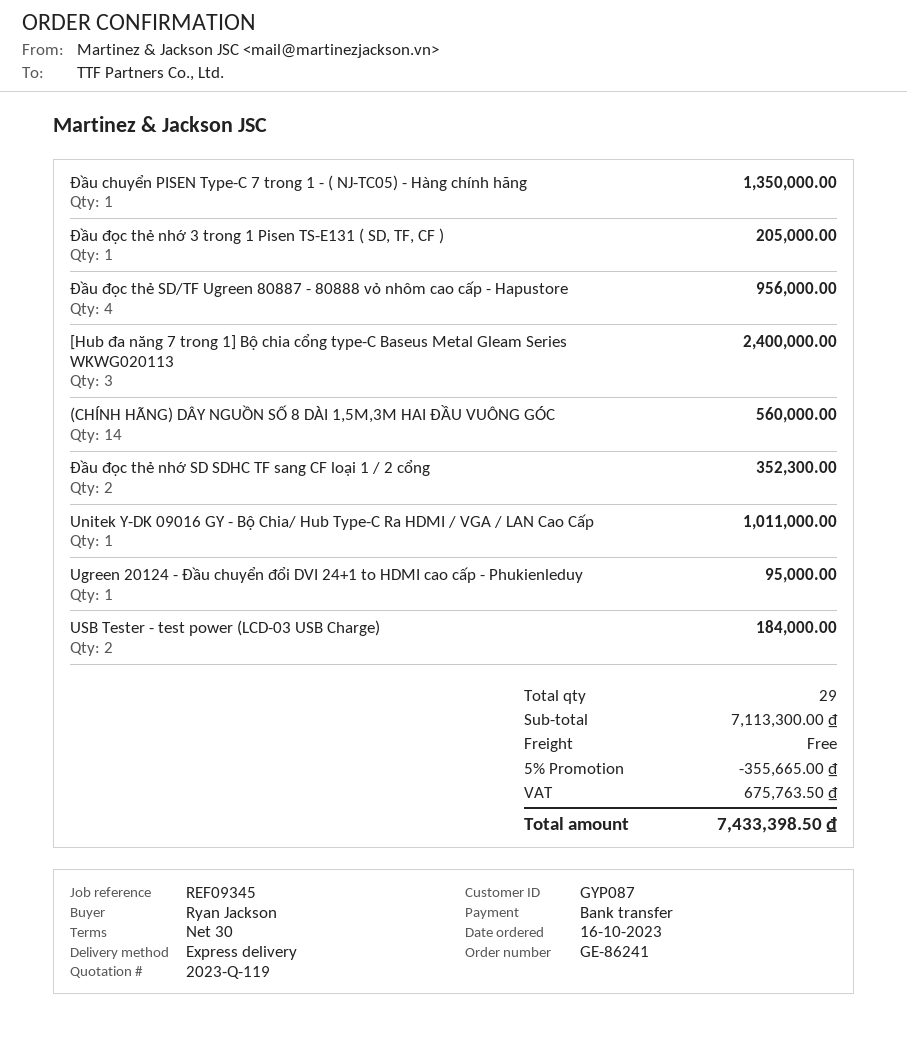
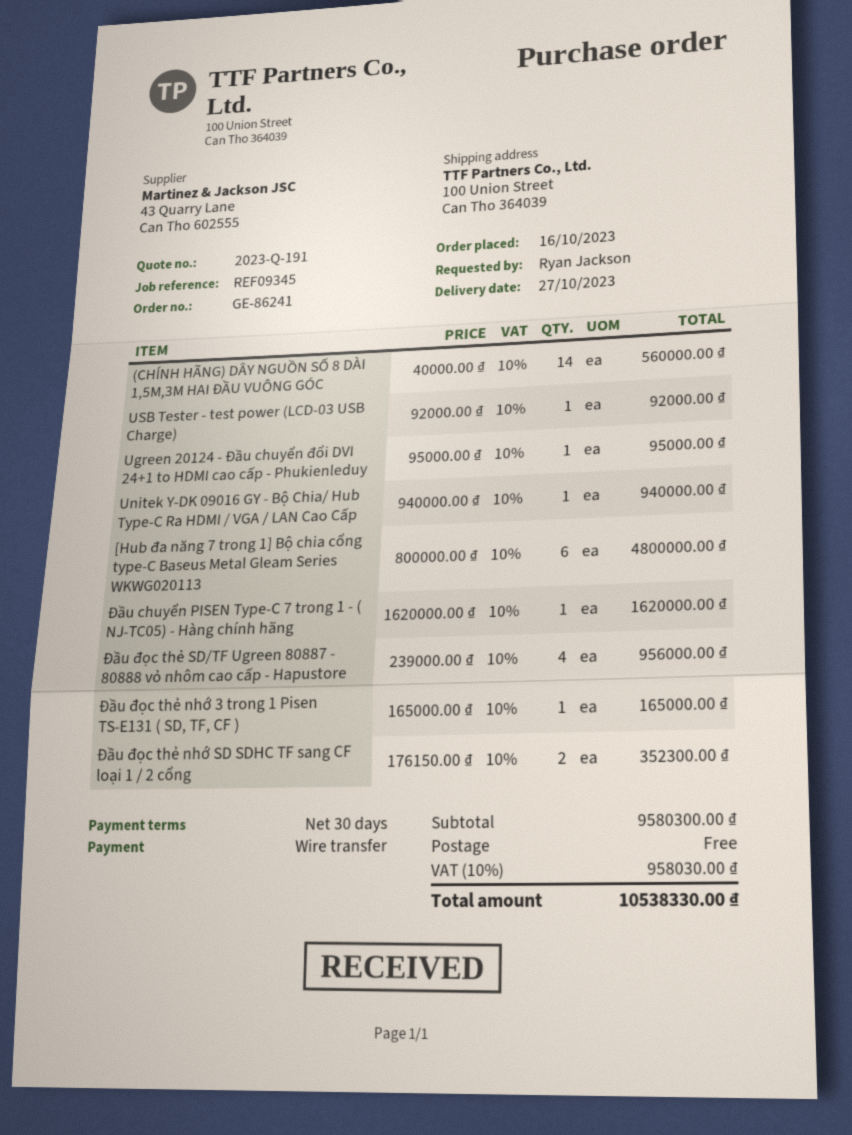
quote number: 2023-Q-119 -> 2023-Q-191
Đầu chuyển PISEN Type-C 7 trong 1 - ( NJ-TC05) - Hàng chính hãng: 1 for 1350000.00 -> 1 for 1620000.00
Đầu đọc thẻ nhớ 3 trong 1 Pisen TS-E131 ( SD, TF, CF ): 1 for 205000.00 -> 1 for 165000.00
[Hub đa năng 7 trong 1] Bộ chia cổng type-C Baseus Metal Gleam Series WKWG020113: 3 for 2400000.00 -> 6 for 4800000.00
Unitek Y-DK 09016 GY - Bộ Chia/ Hub Type-C Ra HDMI / VGA / LAN Cao Cấp: 1 for 1011000.00 -> 1 for 940000.00
USB Tester - test power (LCD-03 USB Charge): 2 for 184000.00 -> 1 for 92000.00
subtotal: 7113300.00 -> 9580300.00
discount: 5% = 355665.00 -> none
tax: 675763.50 -> 958030.00
total: 7433398.50 -> 10538330.00

